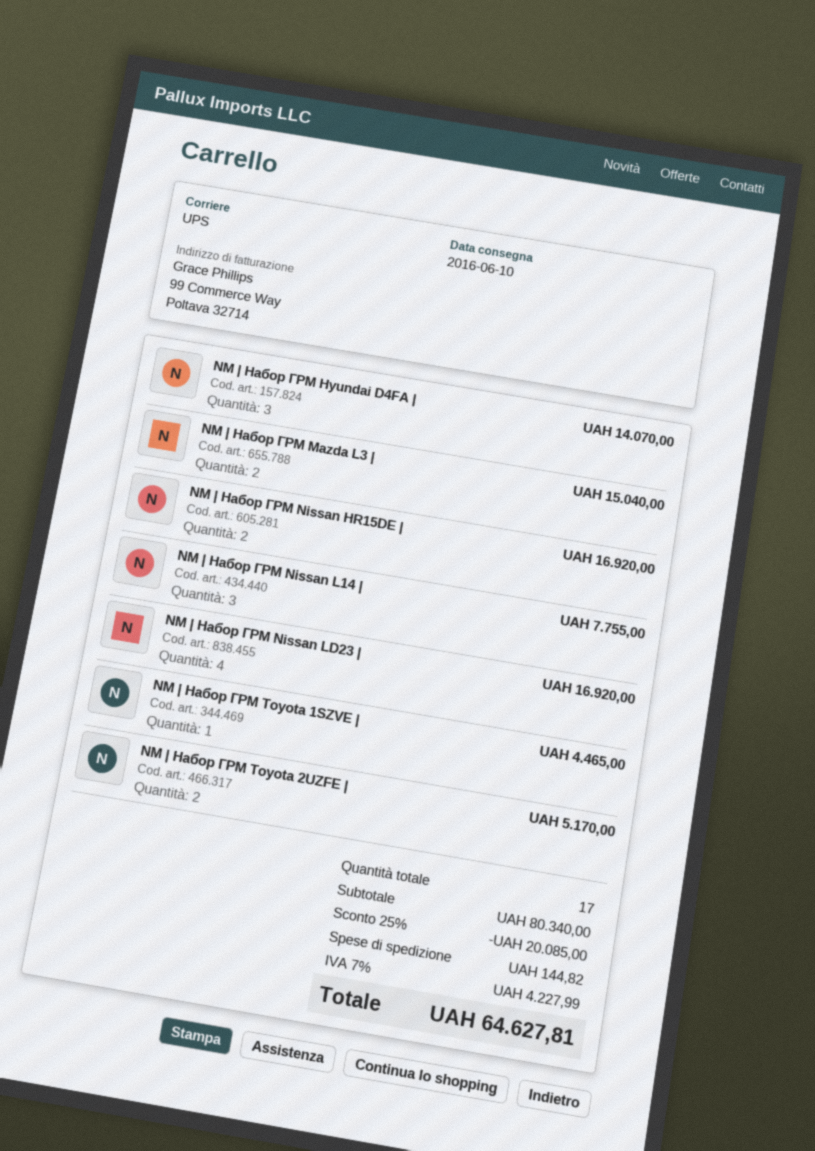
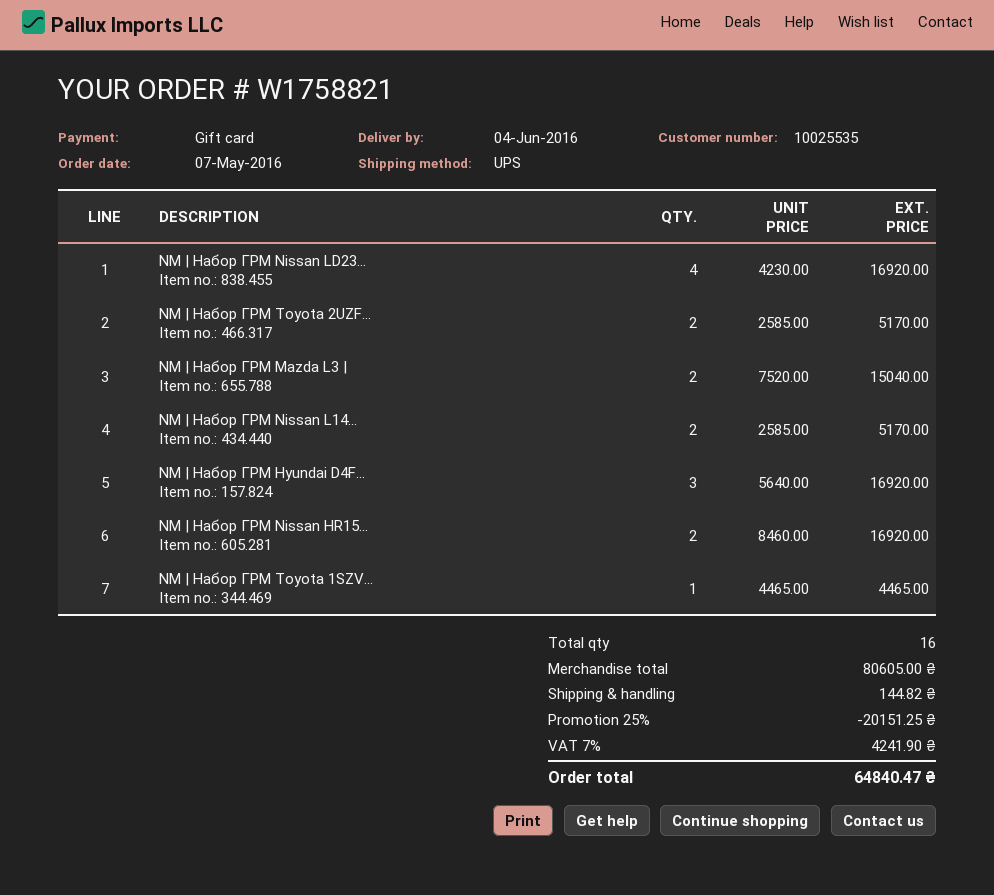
delivery date: 2016-06-10 -> 2016-06-04
NM | Набор ГРМ Hyundai D4FA |: 3 for 14070.00 -> 3 for 16920.00
NM | Набор ГРМ Nissan L14 |: 3 for 7755.00 -> 2 for 5170.00
total quantity: 17 -> 16
subtotal: 80340.00 -> 80605.00
discount: 25% = 20085.00 -> 25% = 20151.25
tax: 7% = 4227.99 -> 7% = 4241.90
total: 64627.81 -> 64840.47

